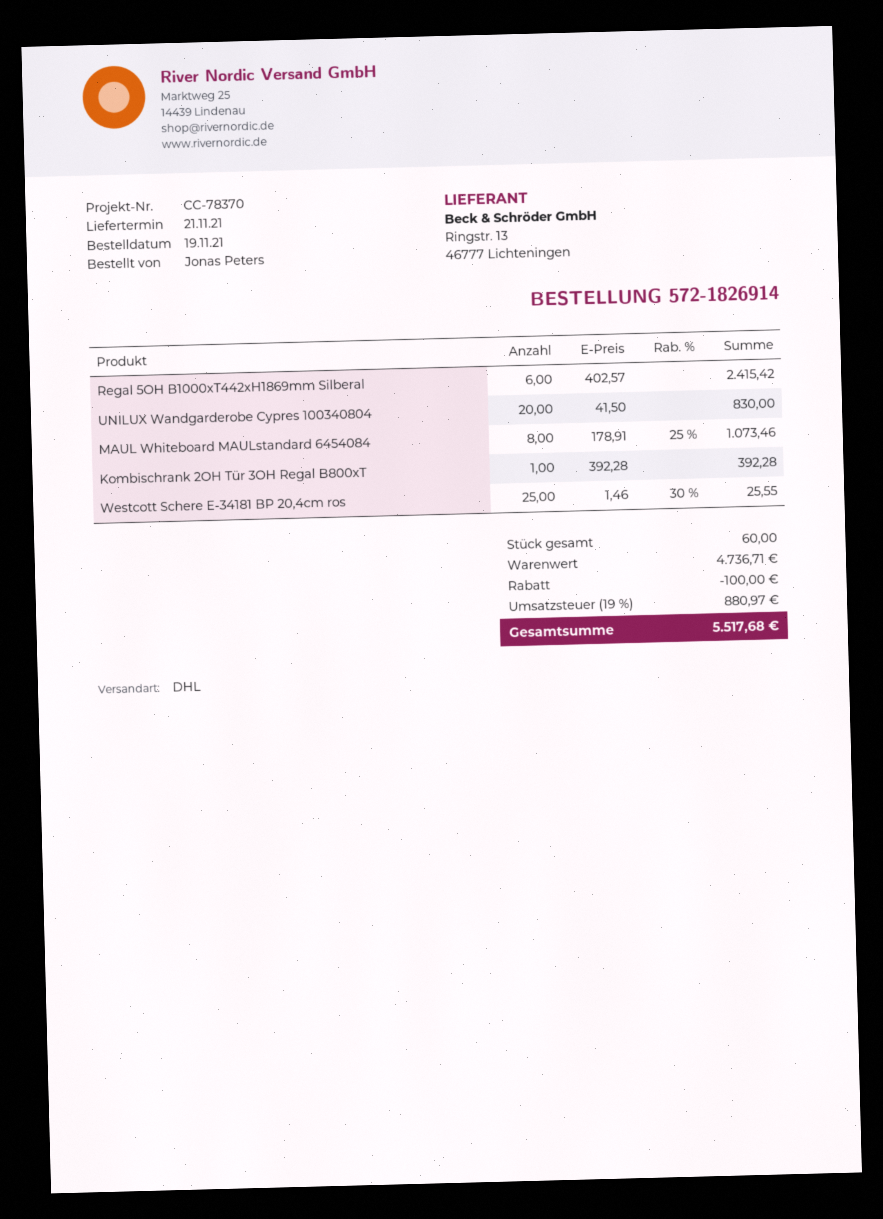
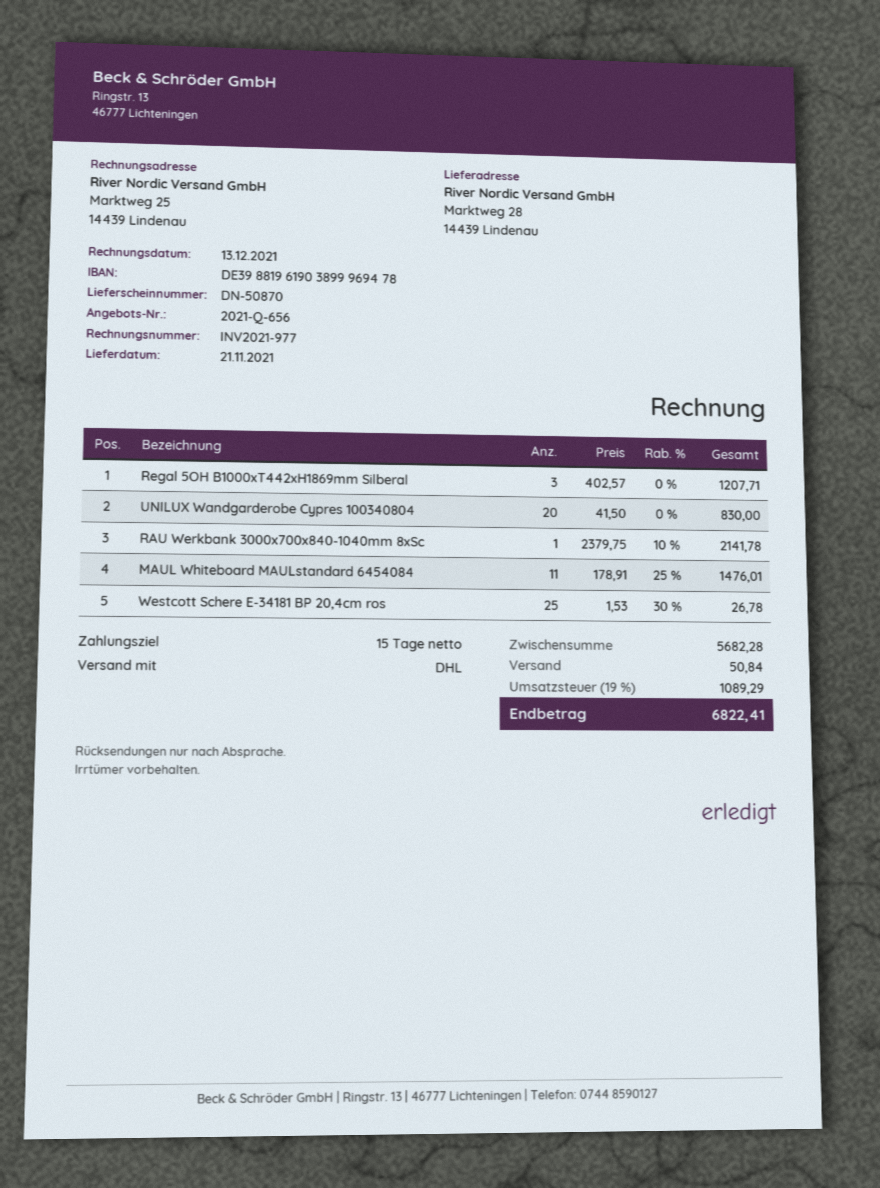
Regal 5OH B1000xT442xH1869mm Silberal: 6 x 402.57 = 2415.42 -> 3 x 402.57 = 1207.71
MAUL Whiteboard MAULstandard 6454084: 8 x 178.91 - 25% = 1073.46 -> 11 x 178.91 - 25% = 1476.01
Kombischrank 2OH Tür 3OH Regal B800xT: 1 x 392.28 = 392.28 -> none
Westcott Schere E-34181 BP 20,4cm ros: 25 x 1.46 - 30% = 25.55 -> 25 x 1.53 - 30% = 26.78
RAU Werkbank 3000x700x840-1040mm 8xSc: none -> 1 x 2379.75 - 10% = 2141.78
subtotal: 4736.71 -> 5682.28
discount: 100.00 -> none
shipping: none -> 50.84
tax: 19% = 880.97 -> 19% = 1089.29
total: 5517.68 -> 6822.41

